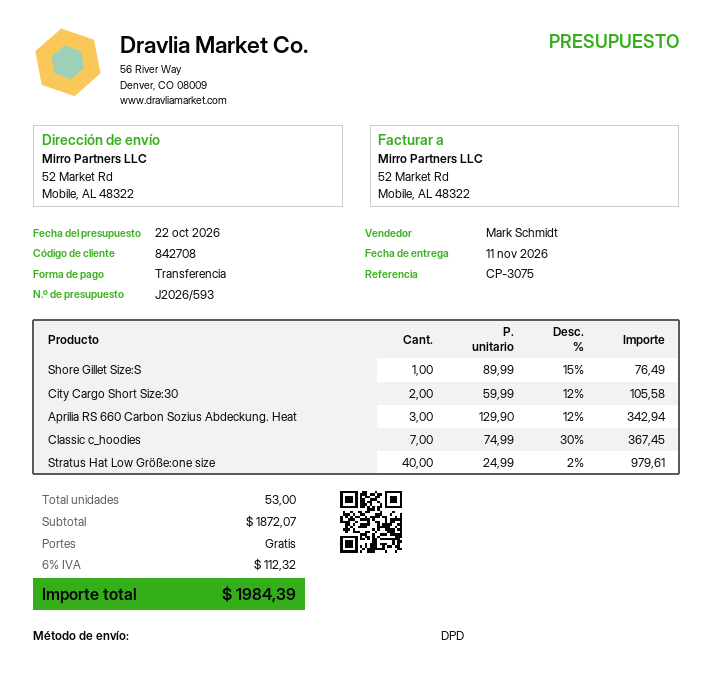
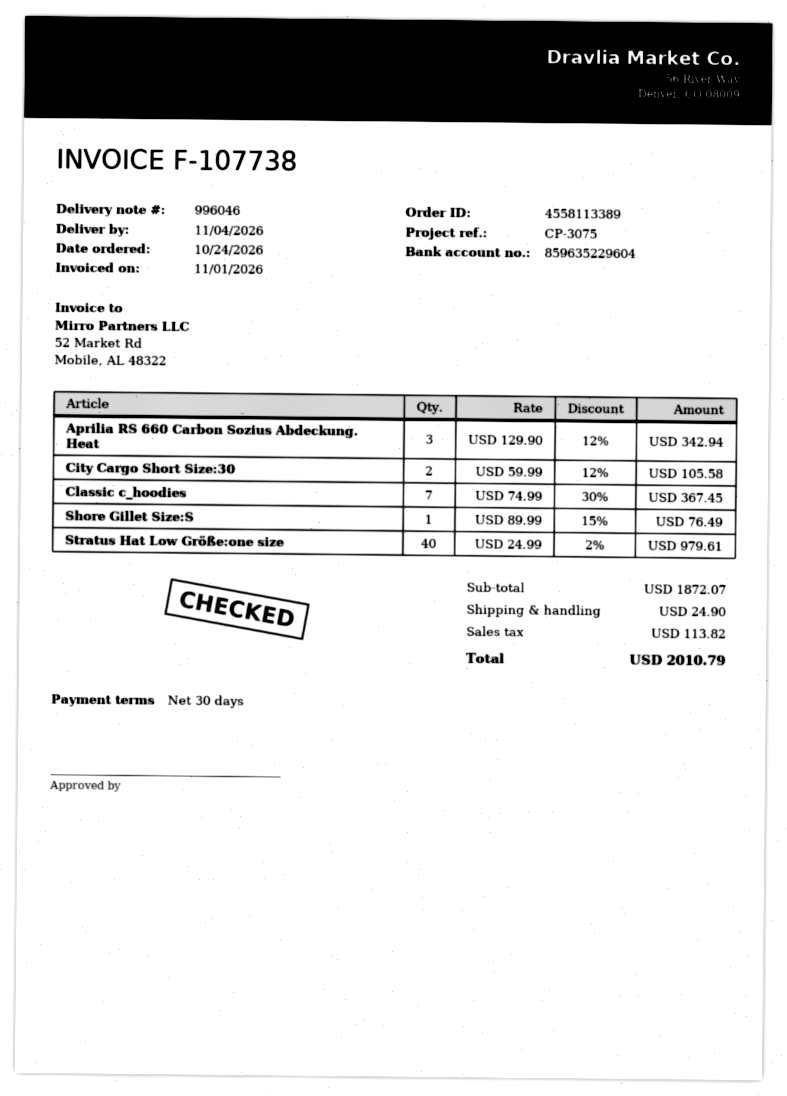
delivery date: 2026-11-11 -> 2026-11-04
shipping: 0.00 -> 24.90
tax: 112.32 -> 113.82
total: 1984.39 -> 2010.79

